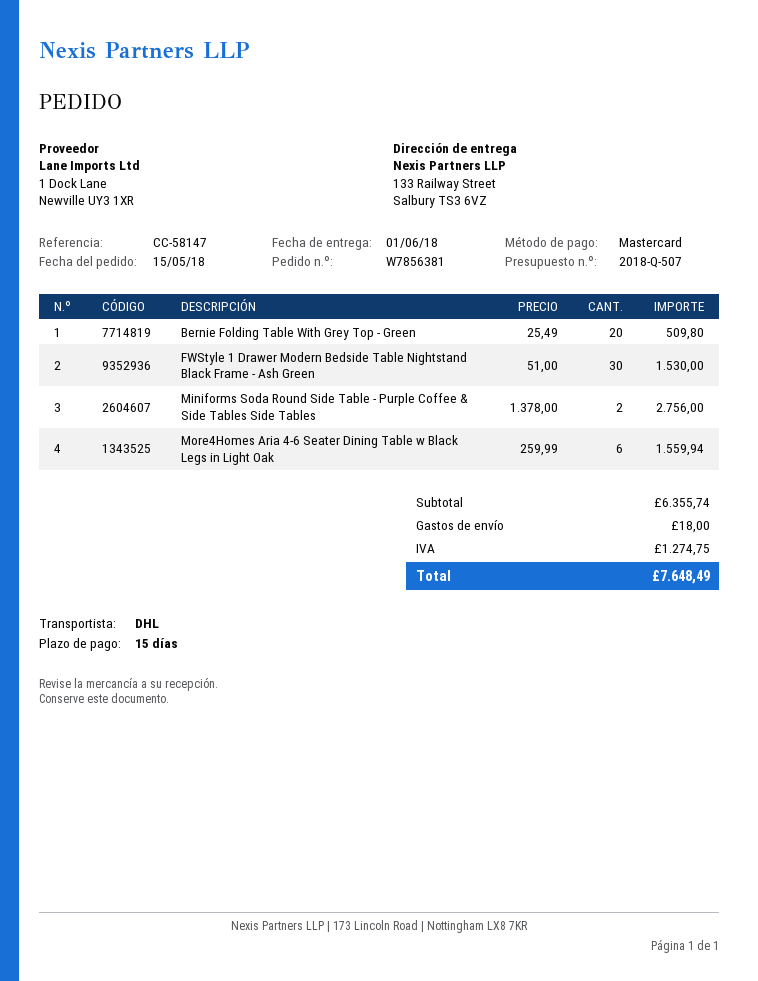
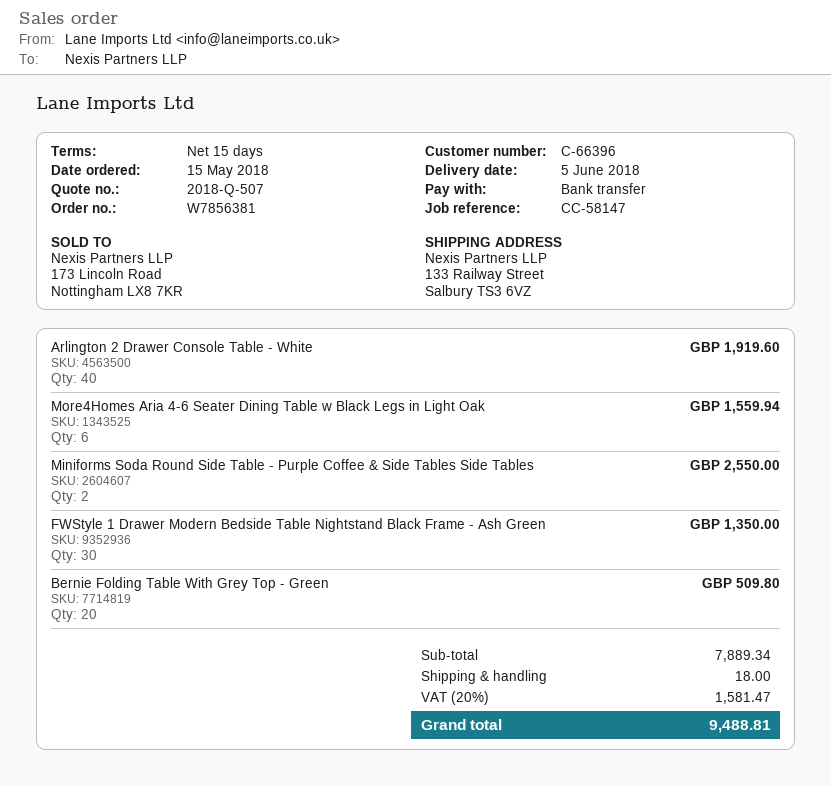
delivery date: 2018-06-01 -> 2018-06-05
payment method: Mastercard -> bank transfer
FWStyle 1 Drawer Modern Bedside Table Nightstand Black Frame - Ash Green: 30 for 1530.00 -> 30 for 1350.00
Miniforms Soda Round Side Table - Purple Coffee & Side Tables Side Tables: 2 for 2756.00 -> 2 for 2550.00
Arlington 2 Drawer Console Table - White: none -> 40 for 1919.60
subtotal: 6355.74 -> 7889.34
tax: 1274.75 -> 1581.47
total: 7648.49 -> 9488.81

